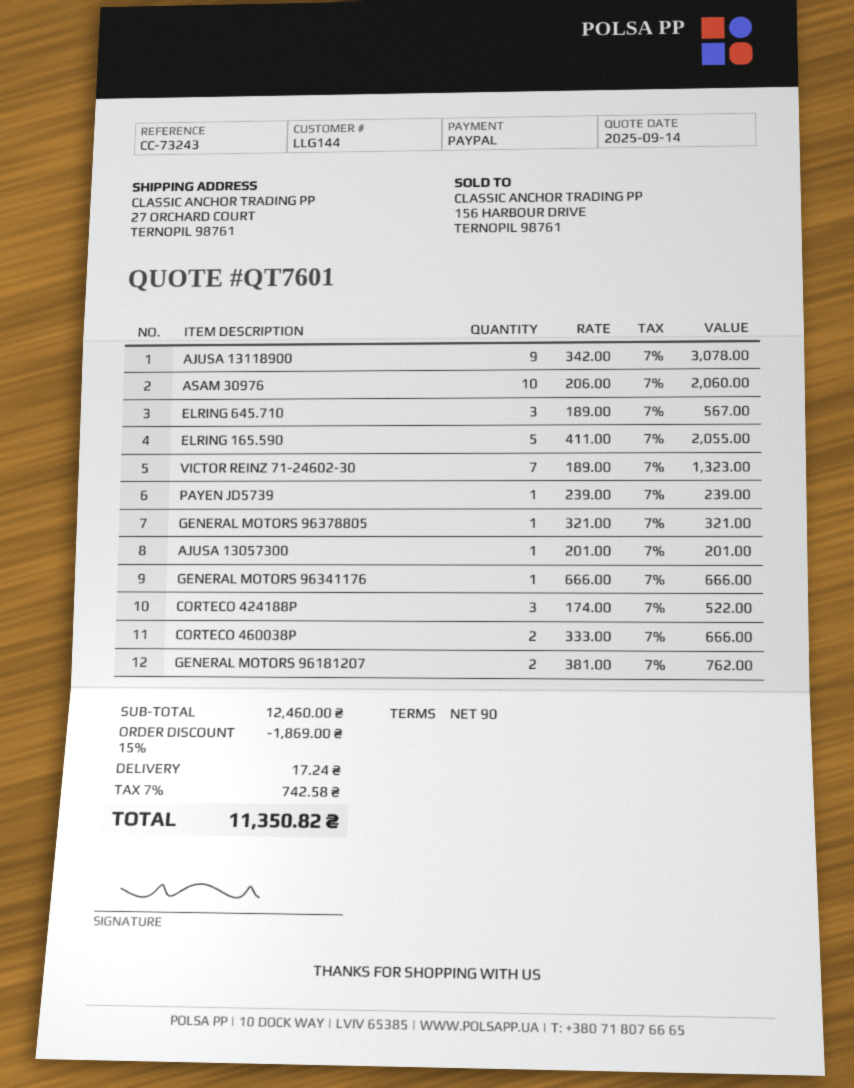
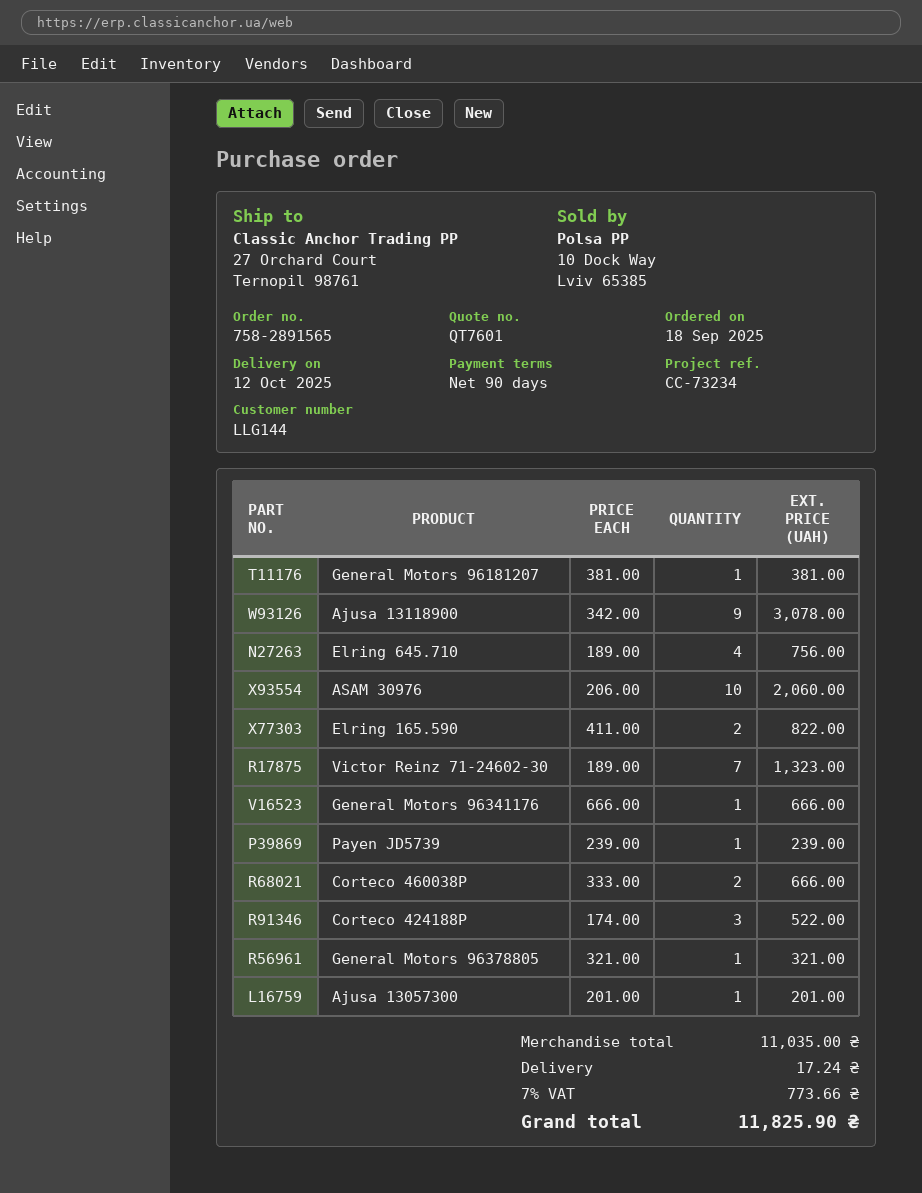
reference: CC-73243 -> CC-73234
ELRING 645.710: 3 x 189.00 = 567.00 -> 4 x 189.00 = 756.00
ELRING 165.590: 5 x 411.00 = 2055.00 -> 2 x 411.00 = 822.00
GENERAL MOTORS 96181207: 2 x 381.00 = 762.00 -> 1 x 381.00 = 381.00
subtotal: 12460.00 -> 11035.00
discount: 15% = 1869.00 -> none
tax: 7% = 742.58 -> 7% = 773.66
total: 11350.82 -> 11825.90

